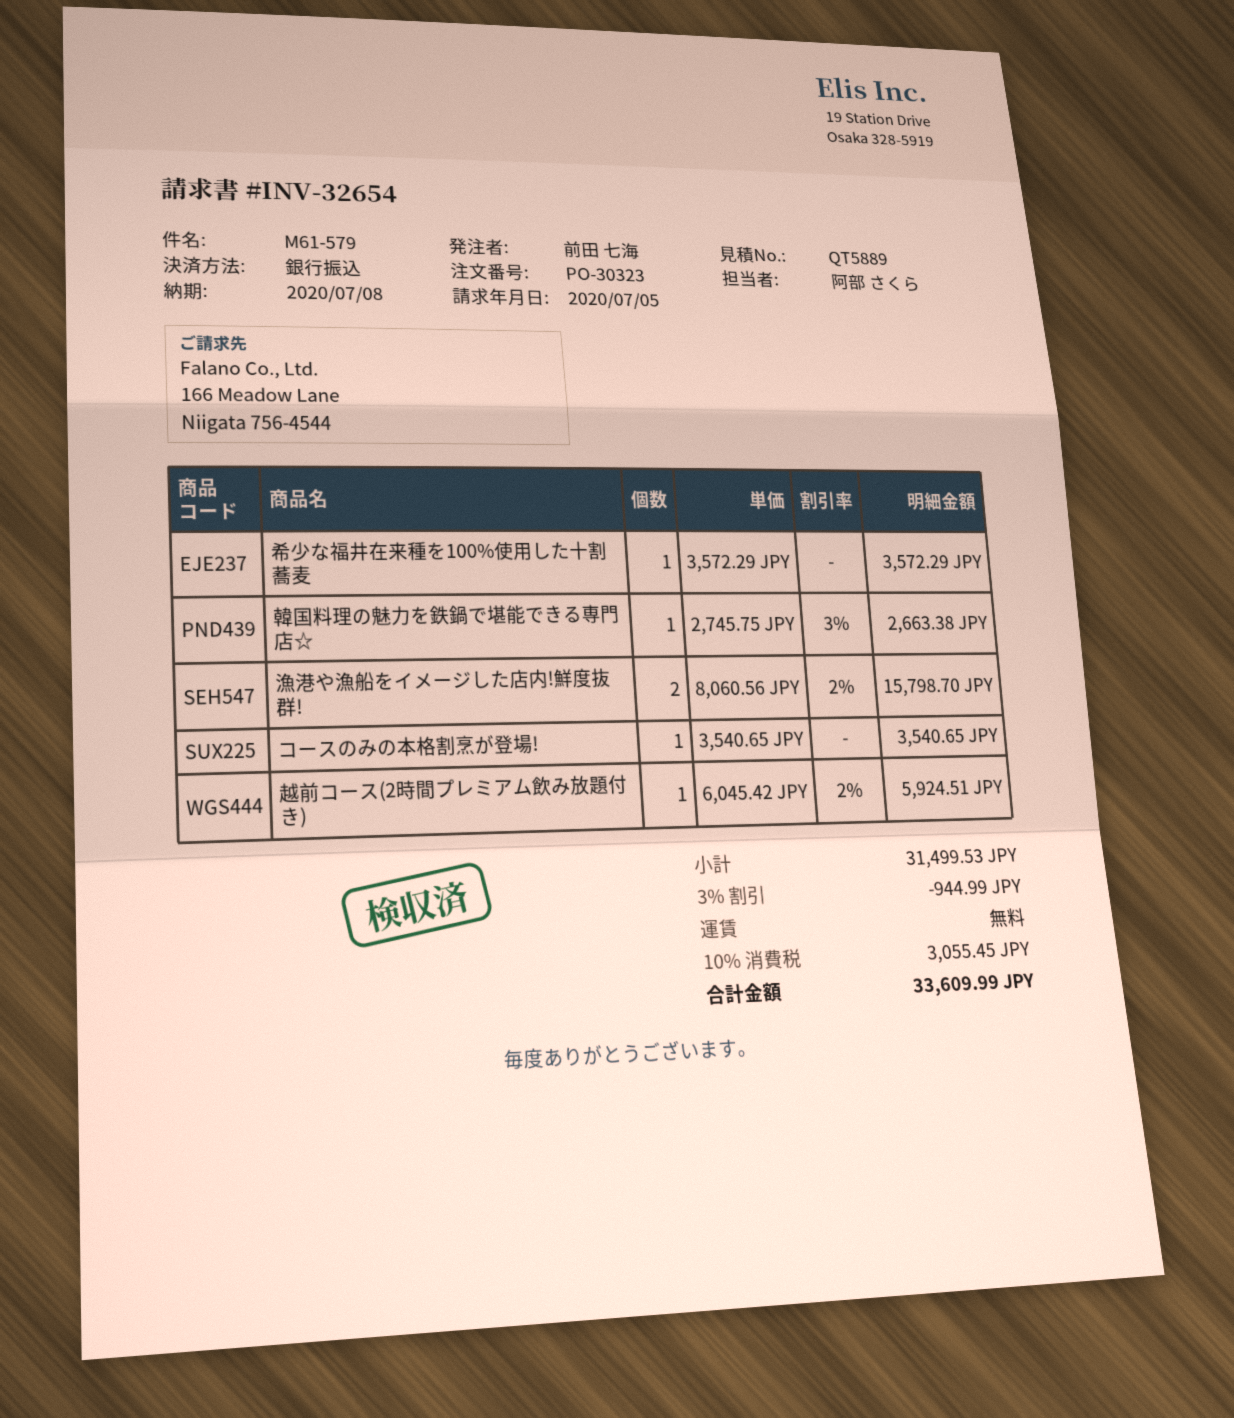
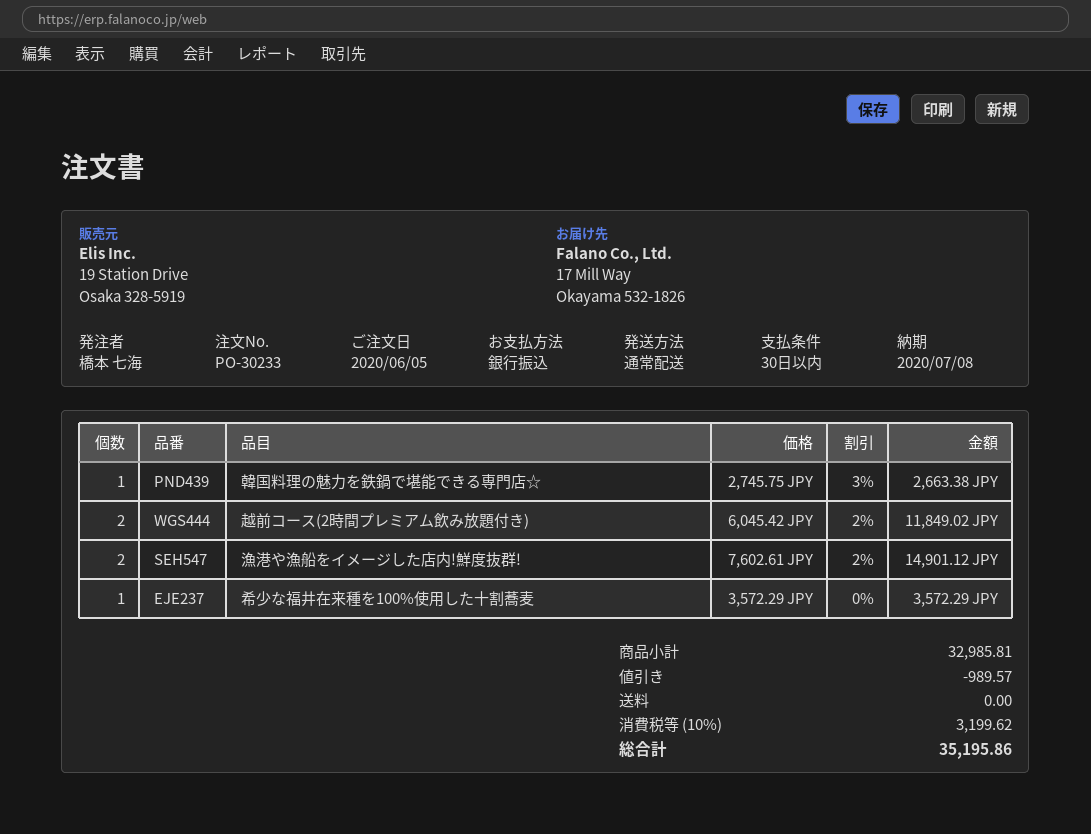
order number: PO-30323 -> PO-30233
ordered by: 前田 七海 -> 橋本 七海
漁港や漁船をイメージした店内!鮮度抜群!: 2 x 8060.56 - 2% = 15798.70 -> 2 x 7602.61 - 2% = 14901.12
コースのみの本格割烹が登場!: 1 x 3540.65 = 3540.65 -> none
越前コース(2時間プレミアム飲み放題付き): 1 x 6045.42 - 2% = 5924.51 -> 2 x 6045.42 - 2% = 11849.02
subtotal: 31499.53 -> 32985.81
discount: 944.99 -> 989.57
tax: 10% = 3055.45 -> 10% = 3199.62
total: 33609.99 -> 35195.86

